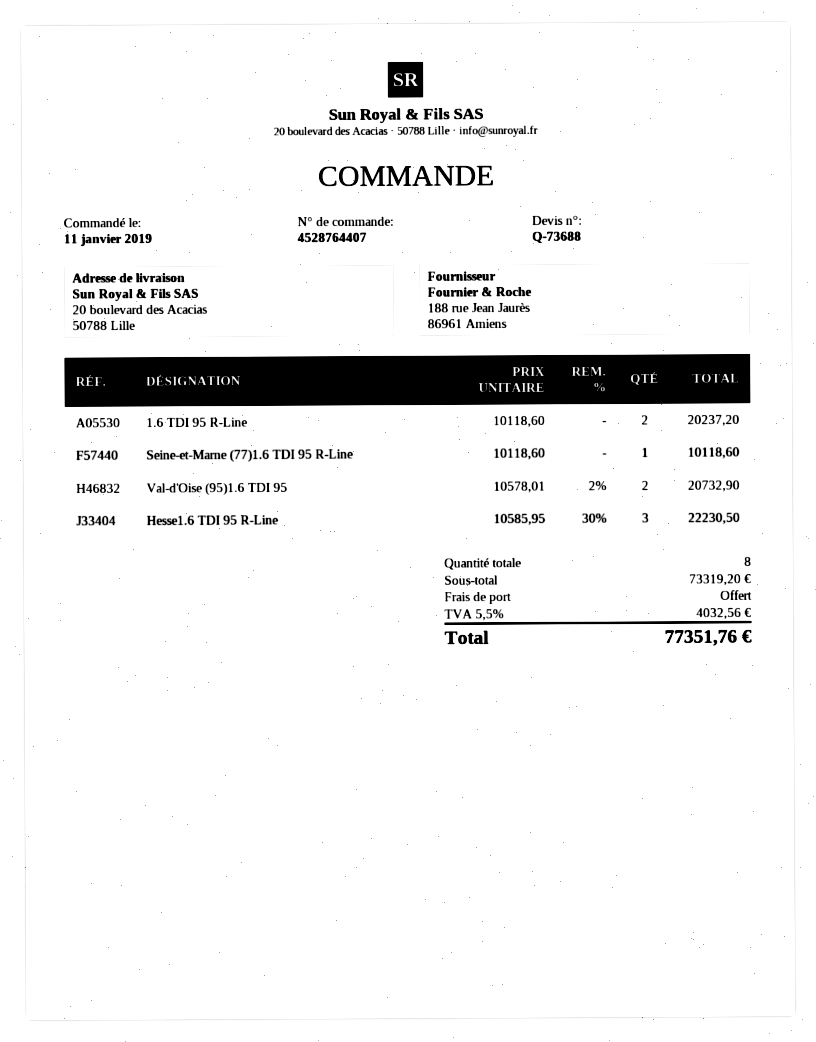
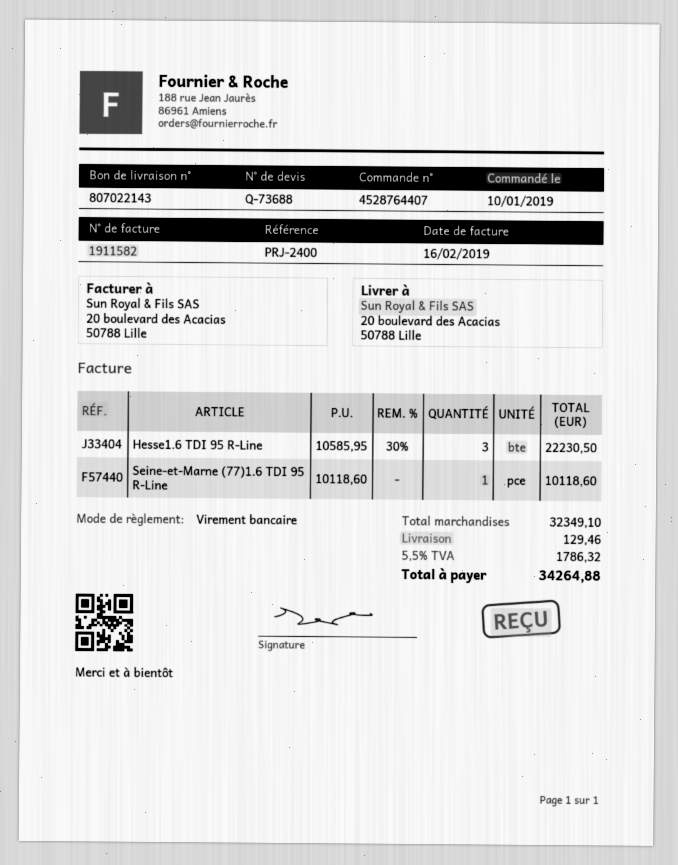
order date: 2019-01-11 -> 2019-01-10
1.6 TDI 95 R-Line: 2 x 10118.60 = 20237.20 -> none
Val-d'Oise (95)1.6 TDI 95: 2 x 10578.01 - 2% = 20732.90 -> none
subtotal: 73319.20 -> 32349.10
shipping: 0.00 -> 129.46
tax: 5.5% = 4032.56 -> 5.5% = 1786.32
total: 77351.76 -> 34264.88

